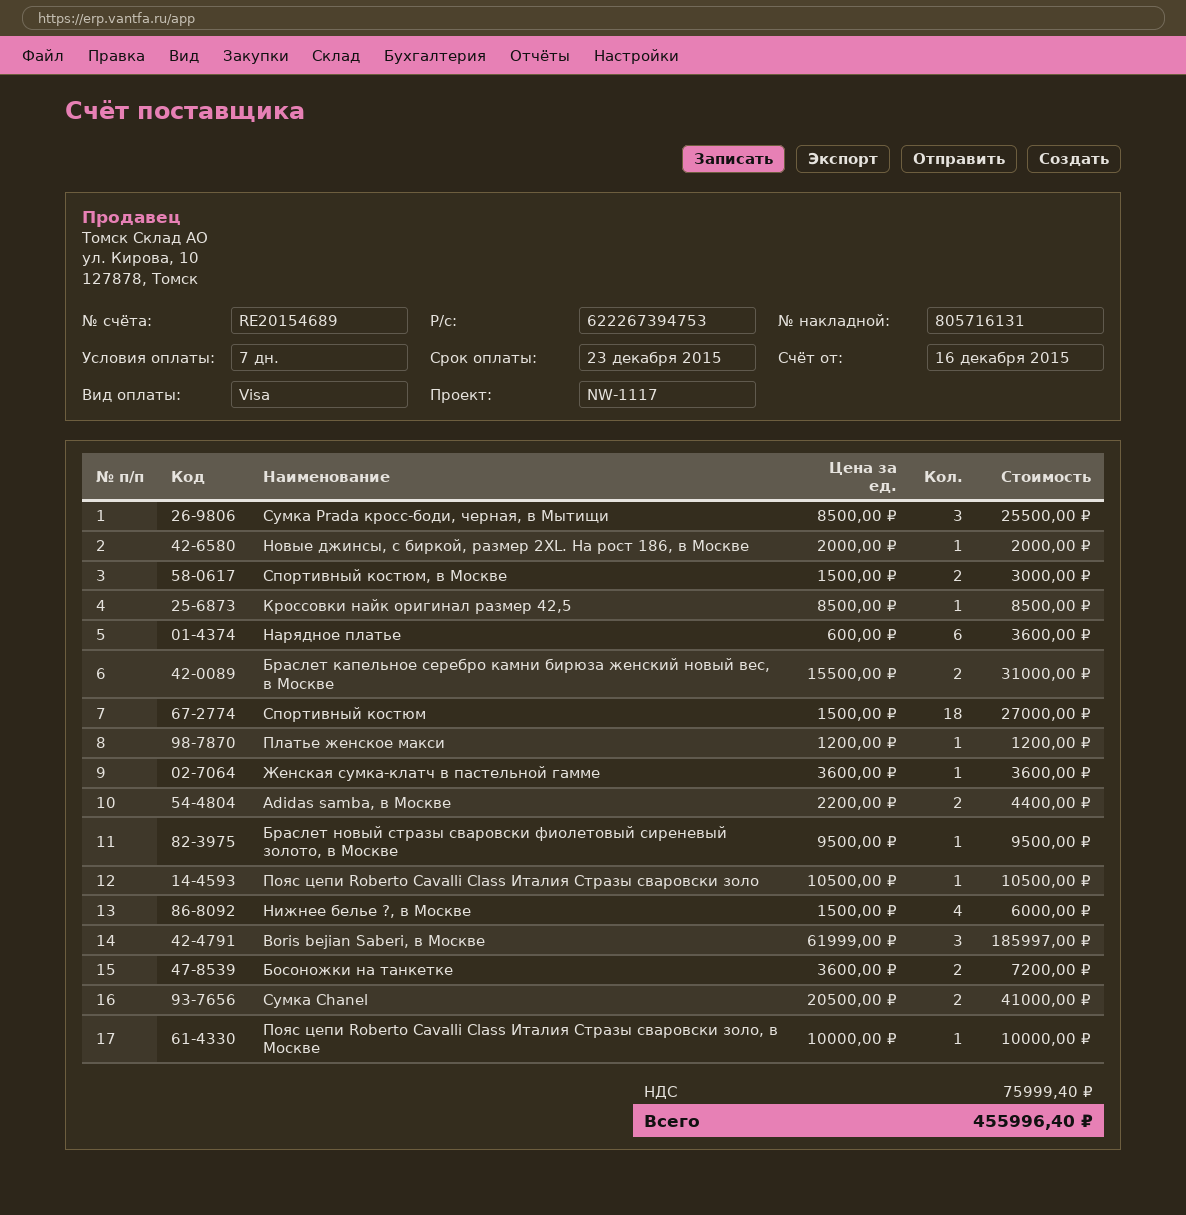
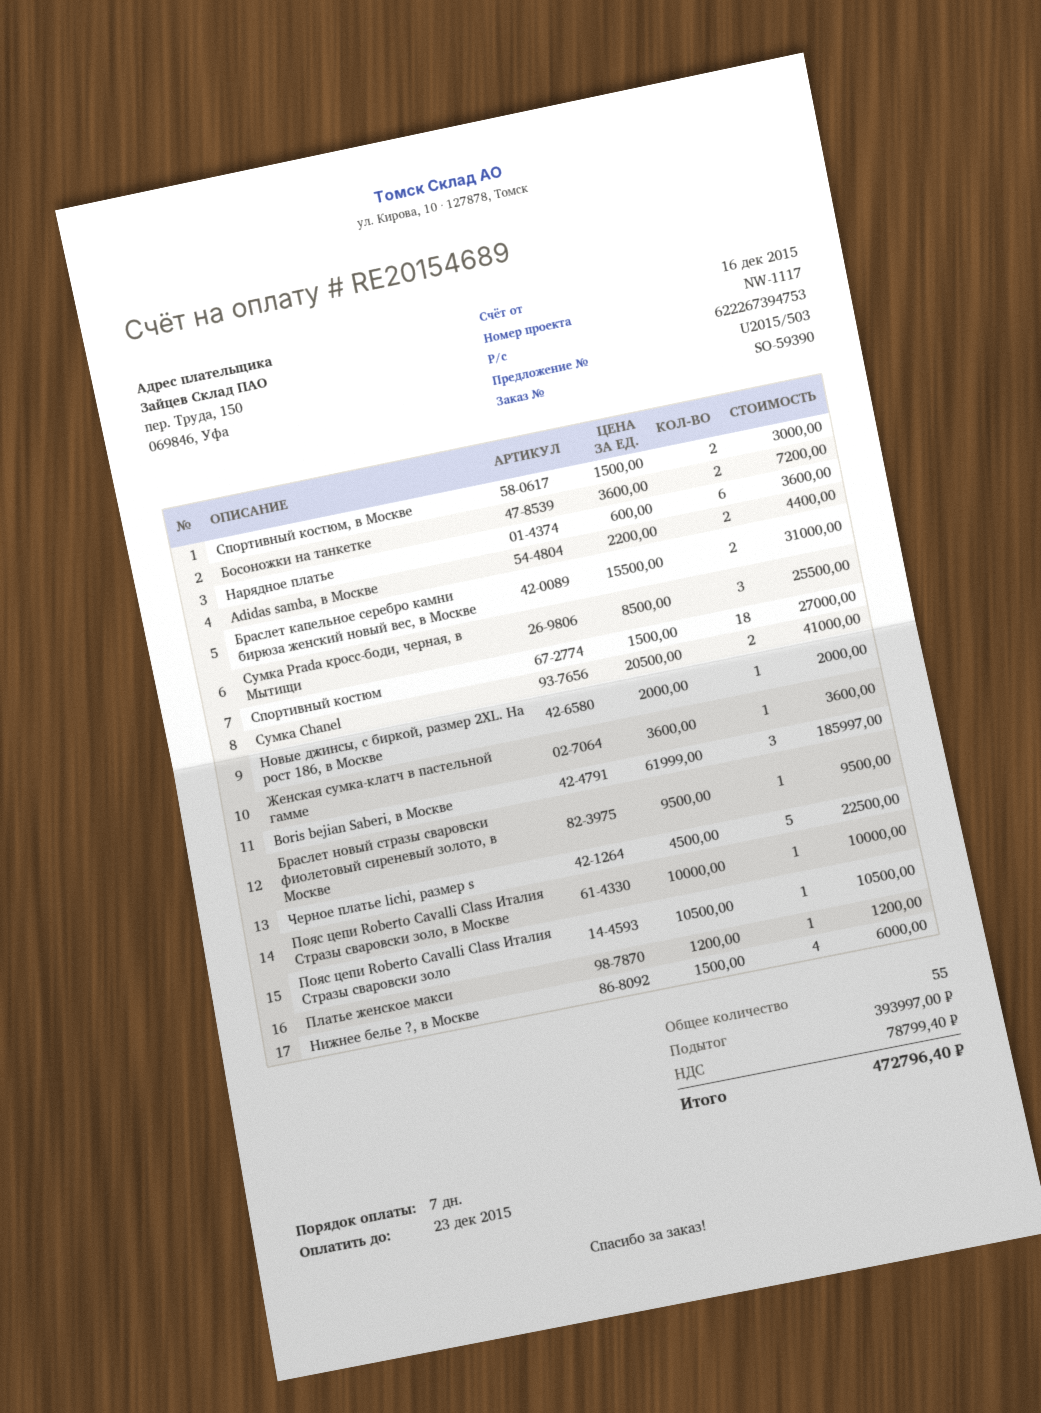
Кроссовки найк оригинал размер 42,5: 1 x 8500.00 = 8500.00 -> none
Черное платье lichi, размер s: none -> 5 x 4500.00 = 22500.00
tax: 75999.40 -> 78799.40
total: 455996.40 -> 472796.40

